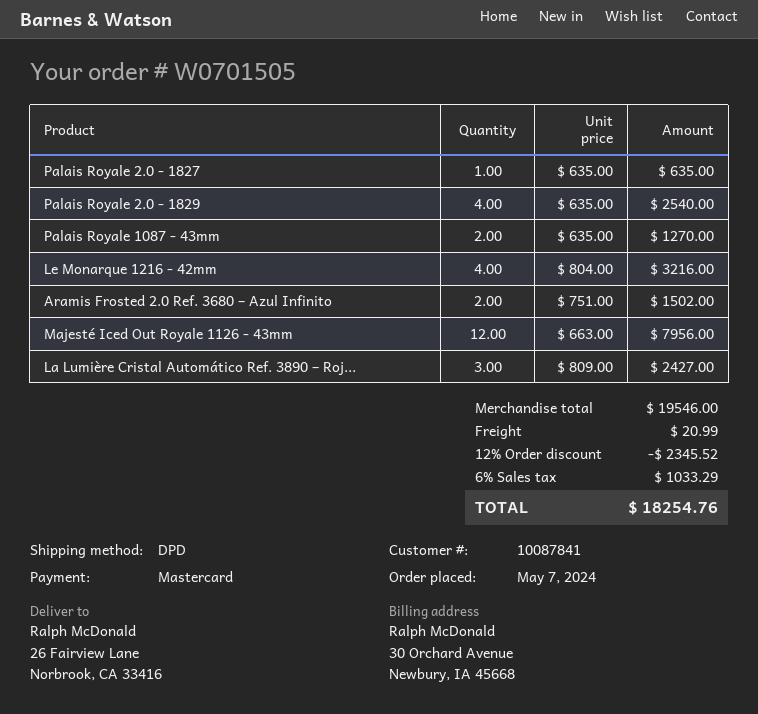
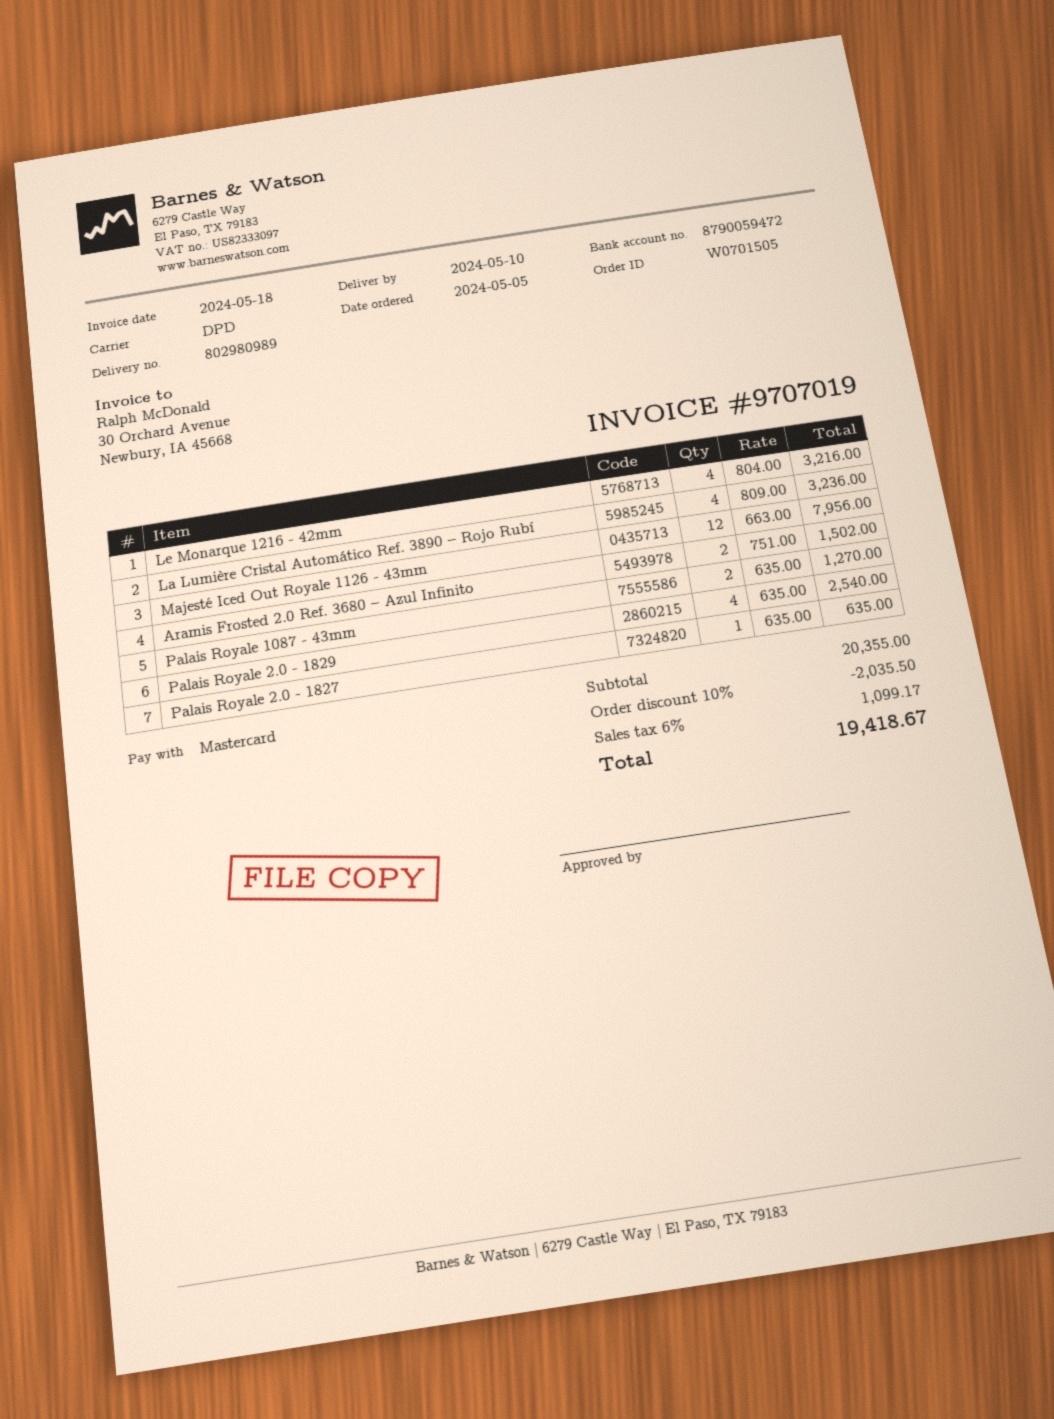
order date: 2024-05-07 -> 2024-05-05
La Lumière Cristal Automático Ref. 3890 – Roj...: 3 x 809.00 = 2427.00 -> 4 x 809.00 = 3236.00
subtotal: 19546.00 -> 20355.00
discount: 12% = 2345.52 -> 10% = 2035.50
shipping: 20.99 -> none
tax: 6% = 1033.29 -> 6% = 1099.17
total: 18254.76 -> 19418.67

